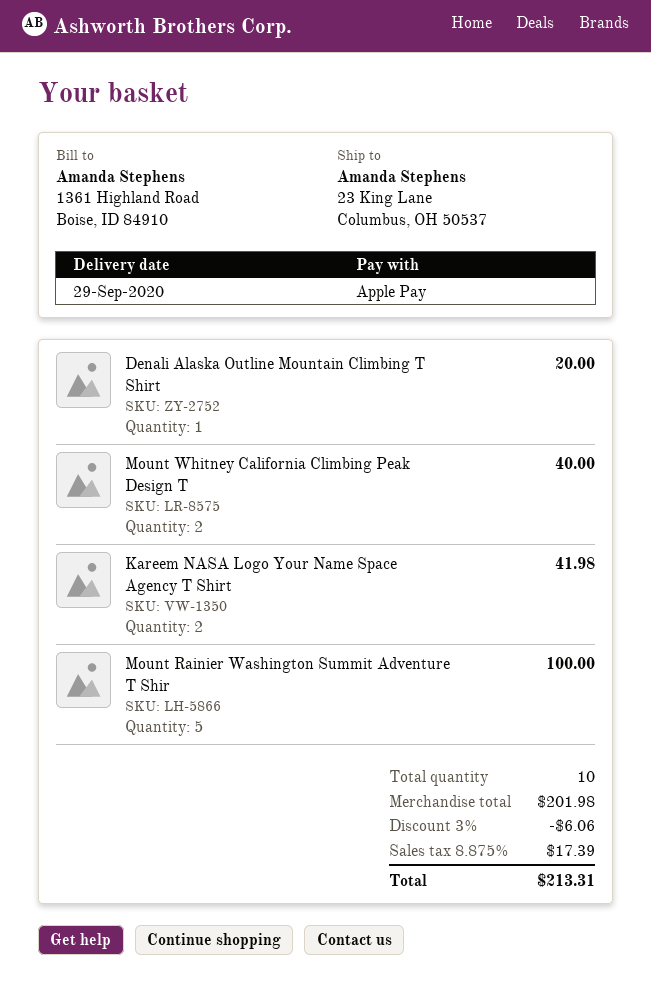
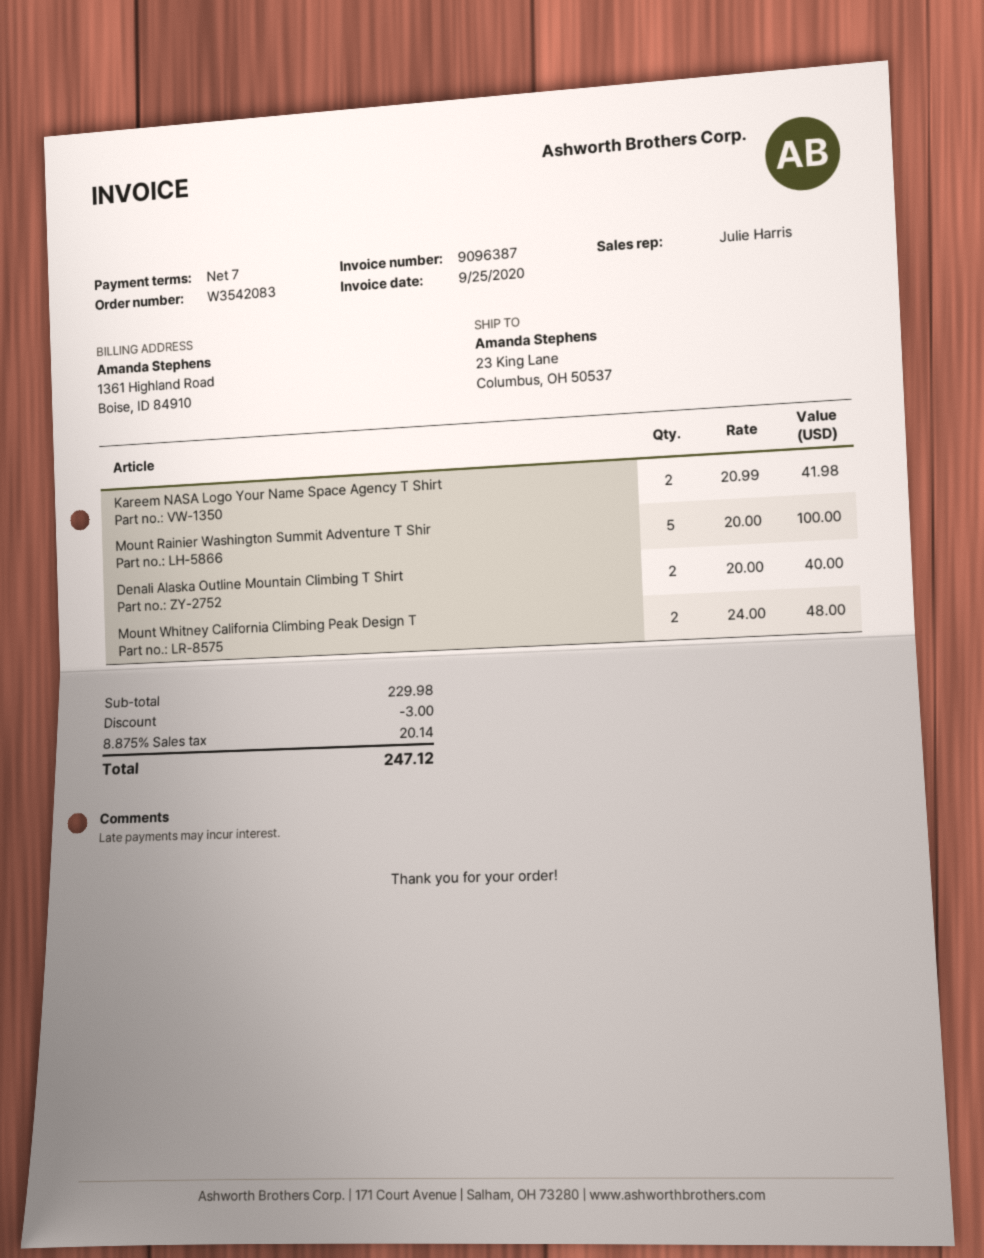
Denali Alaska Outline Mountain Climbing T Shirt: 1 for 20.00 -> 2 for 40.00
Mount Whitney California Climbing Peak Design T: 2 for 40.00 -> 2 for 48.00
subtotal: 201.98 -> 229.98
discount: 6.06 -> 3.00
tax: 8.875% = 17.39 -> 8.875% = 20.14
total: 213.31 -> 247.12

